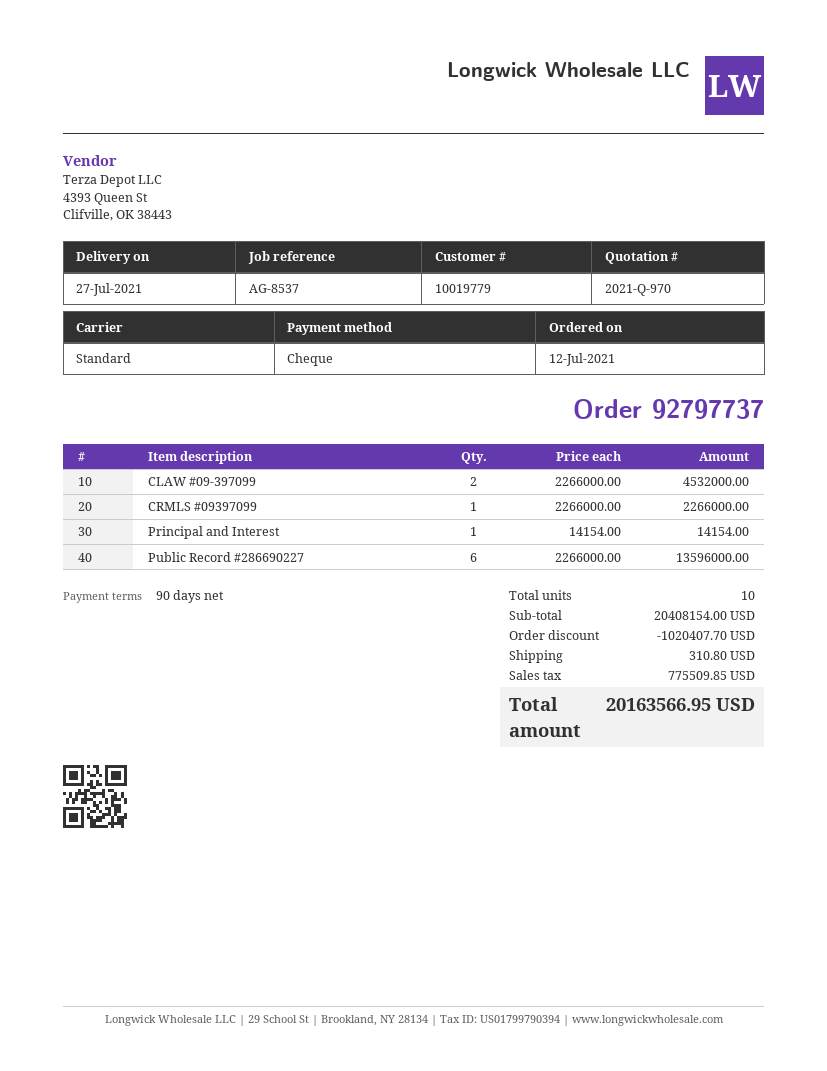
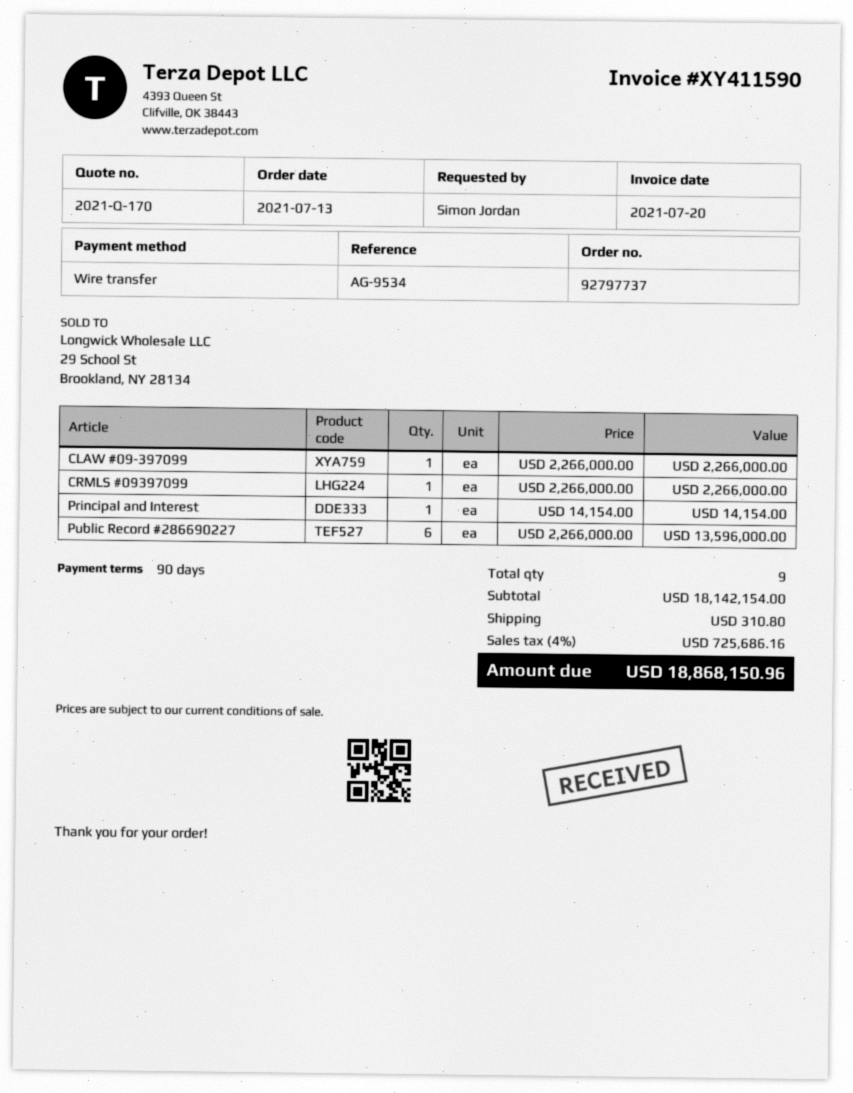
quote number: 2021-Q-970 -> 2021-Q-170
order date: 2021-07-12 -> 2021-07-13
reference: AG-8537 -> AG-9534
payment method: cheque -> bank transfer
CLAW #09-397099: 2 x 2266000.00 = 4532000.00 -> 1 x 2266000.00 = 2266000.00
total quantity: 10 -> 9
subtotal: 20408154.00 -> 18142154.00
discount: 1020407.70 -> none
tax: 775509.85 -> 725686.16
total: 20163566.95 -> 18868150.96

